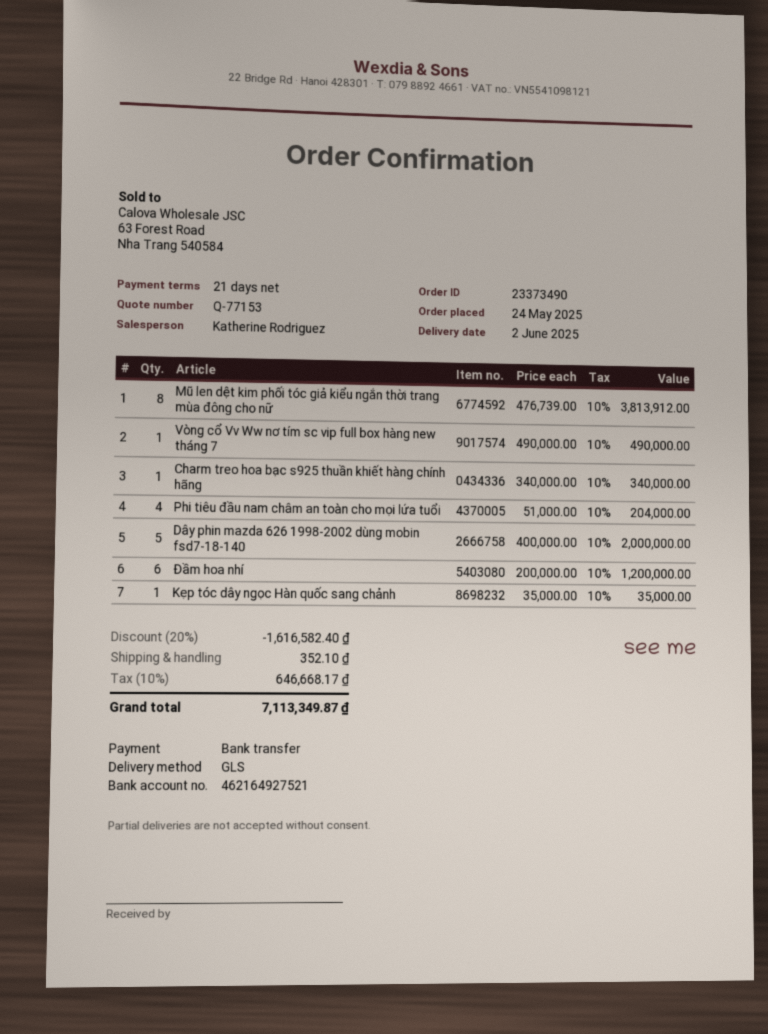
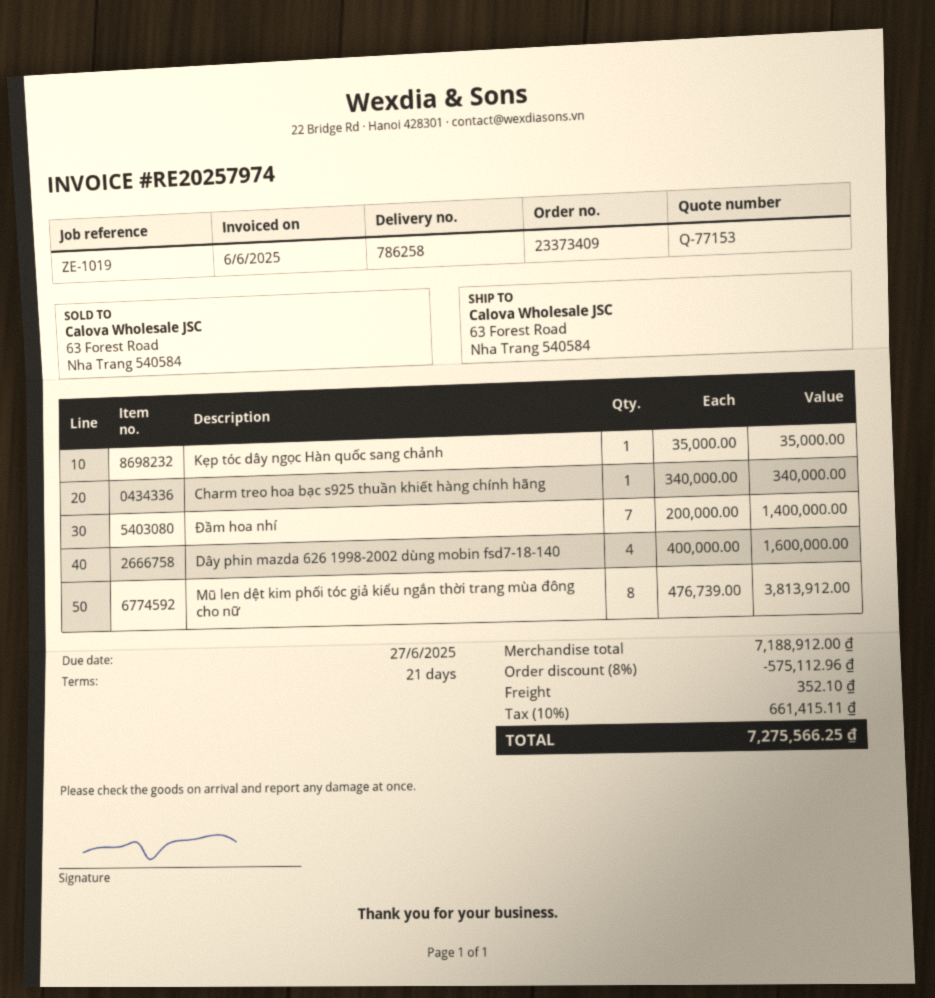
order number: 23373490 -> 23373409
Vòng cổ Vv Ww nơ tím sc vip full box hàng new tháng 7: 1 x 490000.00 = 490000.00 -> none
Phi tiêu đầu nam châm an toàn cho mọi lứa tuổi: 4 x 51000.00 = 204000.00 -> none
Dây phin mazda 626 1998-2002 dùng mobin fsd7-18-140: 5 x 400000.00 = 2000000.00 -> 4 x 400000.00 = 1600000.00
Đầm hoa nhí: 6 x 200000.00 = 1200000.00 -> 7 x 200000.00 = 1400000.00
discount: 20% = 1616582.40 -> 8% = 575112.96
tax: 10% = 646668.17 -> 10% = 661415.11
total: 7113349.87 -> 7275566.25

